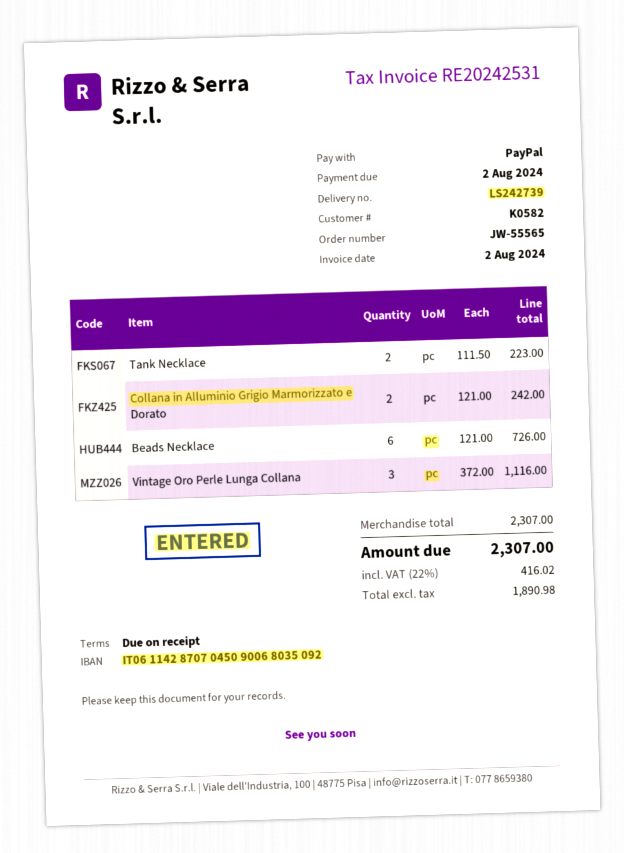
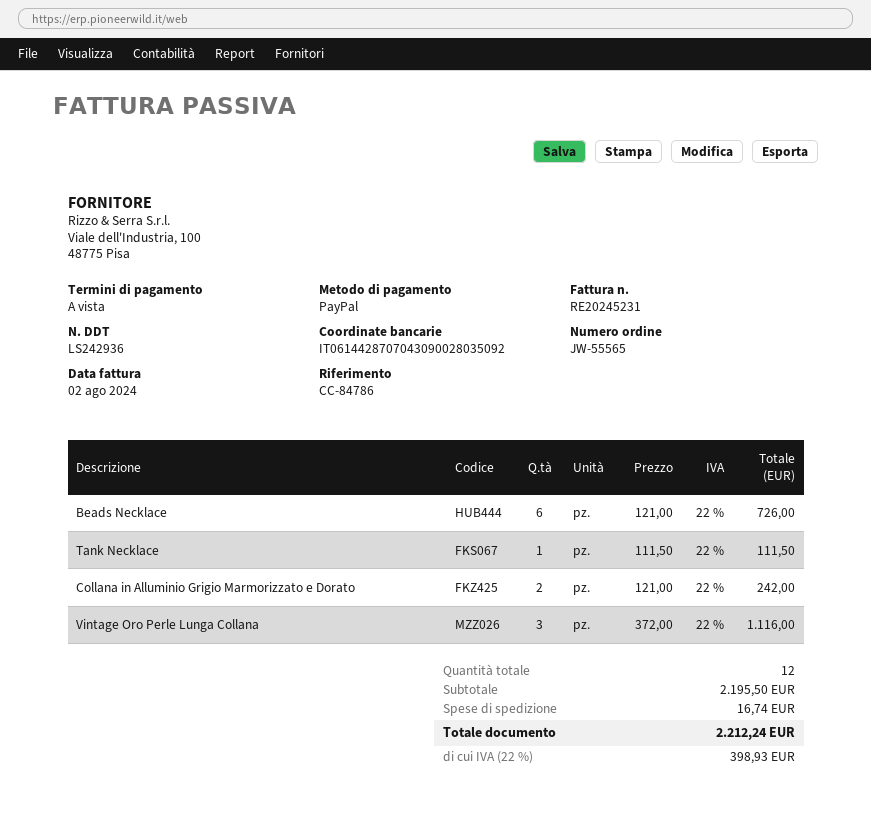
delivery note number: LS242739 -> LS242936
invoice number: RE20242531 -> RE20245231
bank account: IT0611428707045090068035092 -> IT0614428707043090028035092
Tank Necklace: 2 x 111.50 = 223.00 -> 1 x 111.50 = 111.50
subtotal: 2307.00 -> 2195.50
shipping: none -> 16.74
tax: 22% = 416.02 -> 22% = 398.93
total: 2307.00 -> 2212.24

